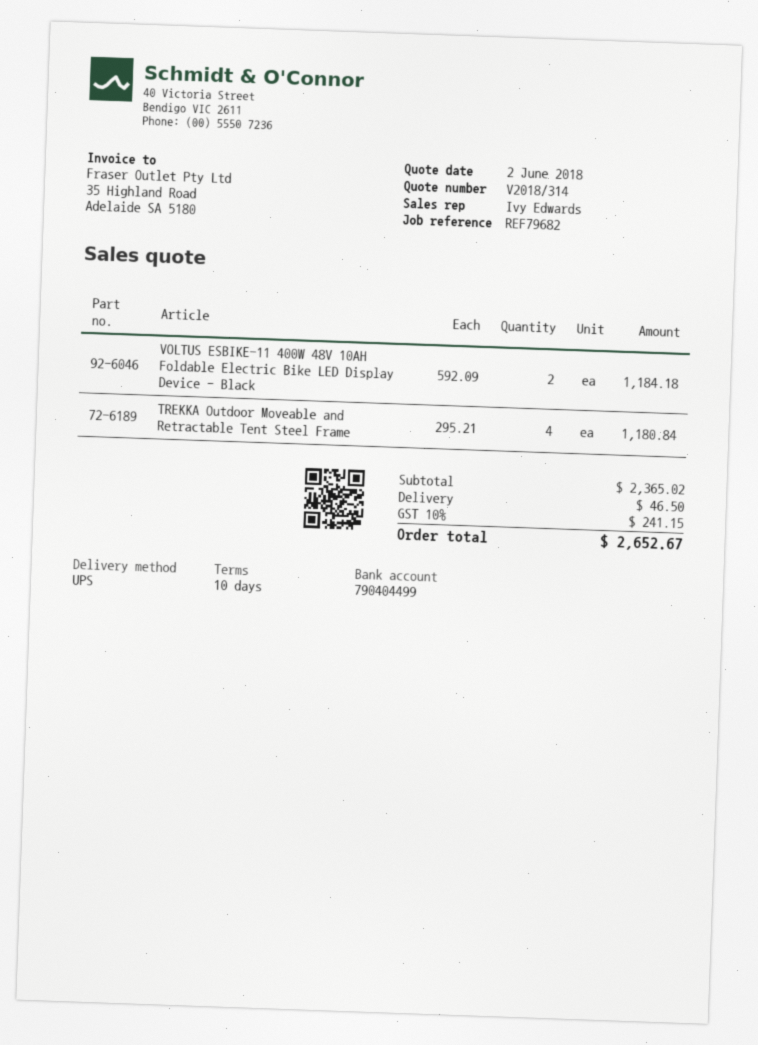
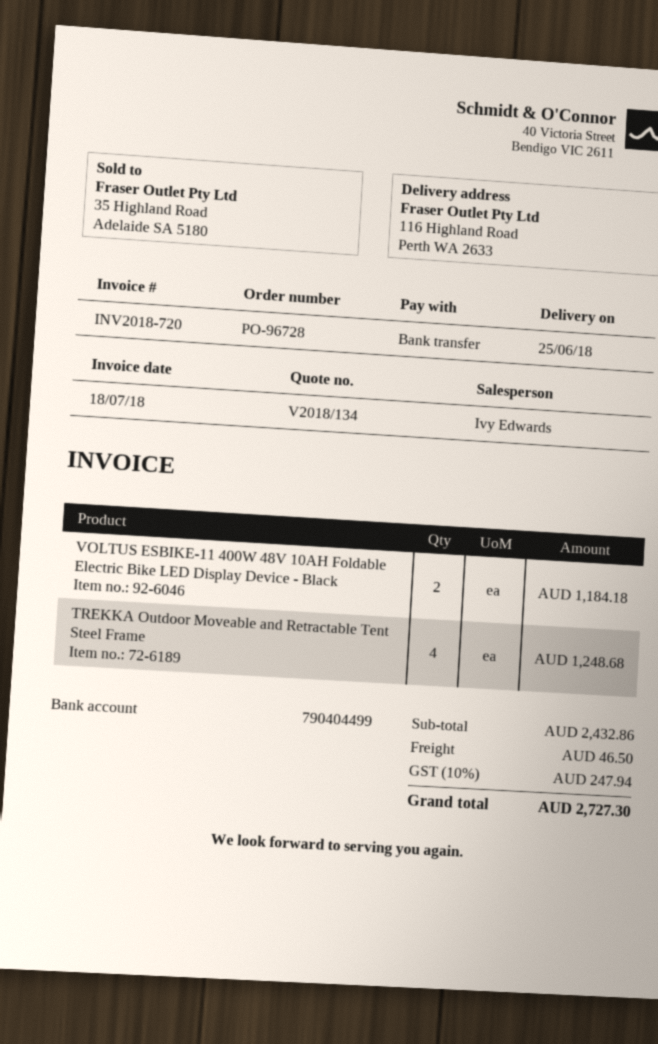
quote number: V2018/314 -> V2018/134
TREKKA Outdoor Moveable and Retractable Tent Steel Frame: 4 for 1180.84 -> 4 for 1248.68
subtotal: 2365.02 -> 2432.86
tax: 10% = 241.15 -> 10% = 247.94
total: 2652.67 -> 2727.30

